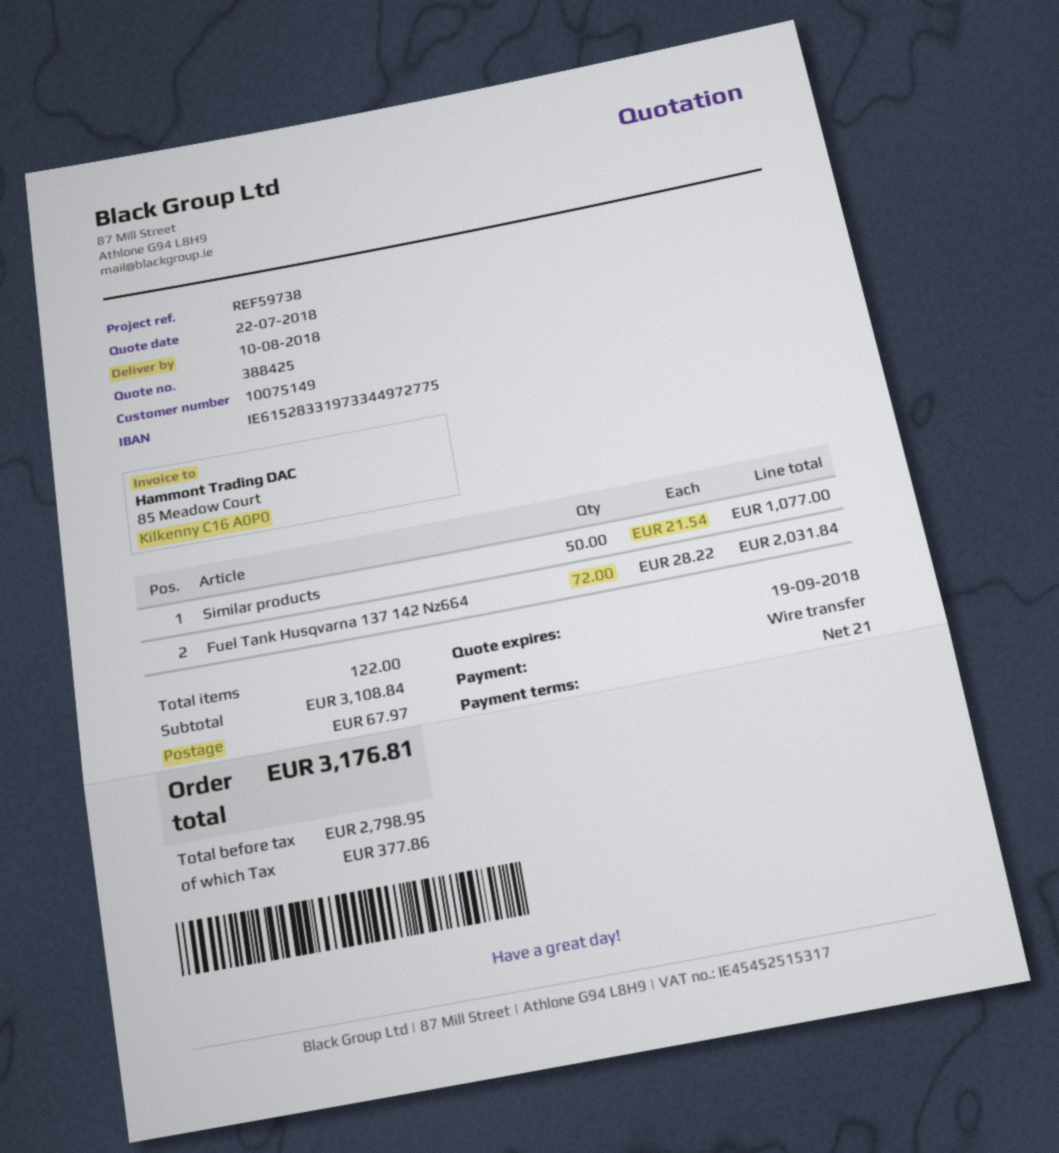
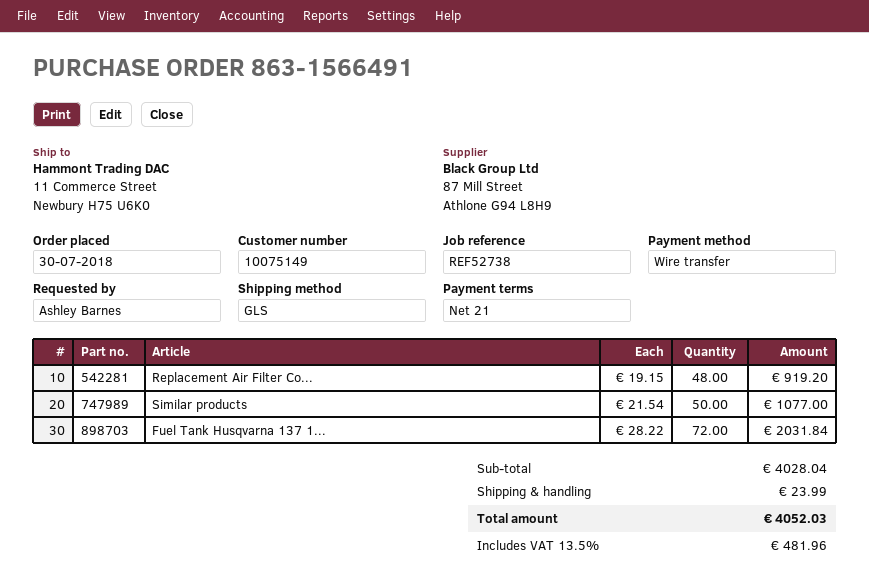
reference: REF59738 -> REF52738
Replacement Air Filter Co...: none -> 48 x 19.15 = 919.20
subtotal: 3108.84 -> 4028.04
shipping: 67.97 -> 23.99
tax: 377.86 -> 481.96
total: 3176.81 -> 4052.03

